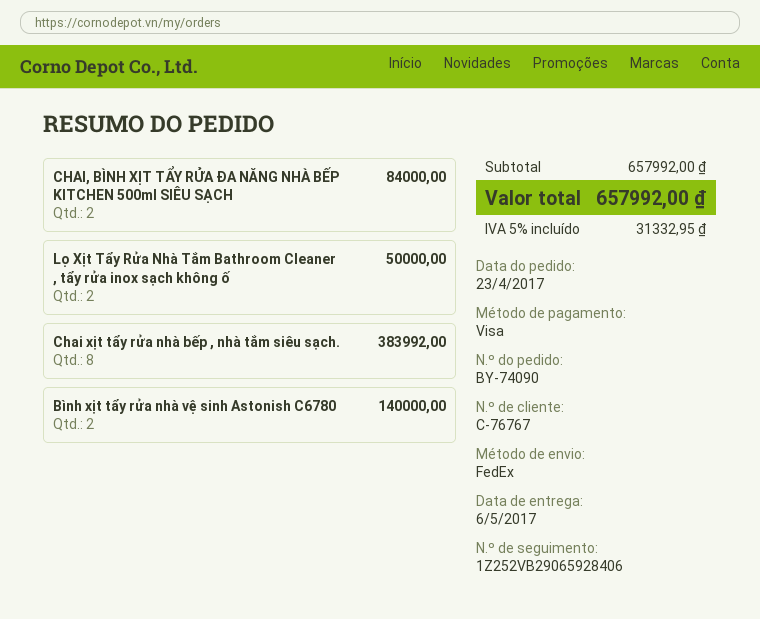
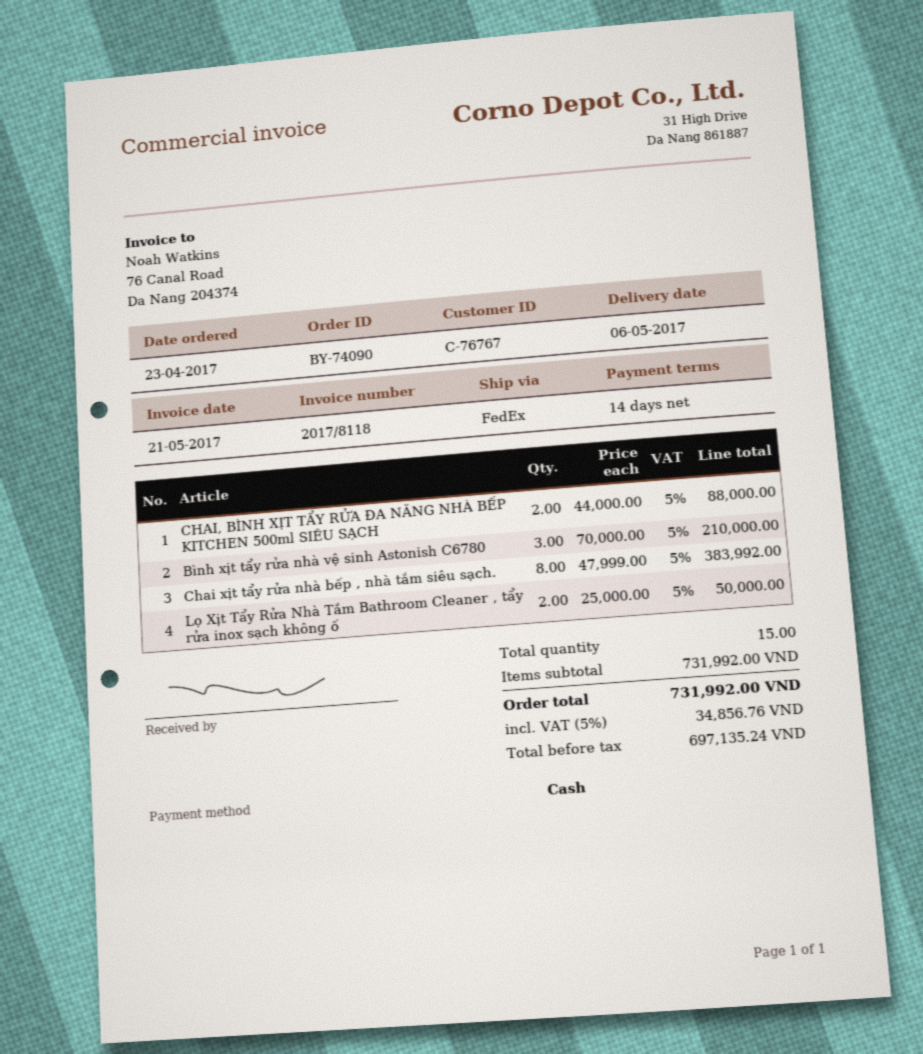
payment method: Visa -> cash
CHAI, BÌNH XỊT TẨY RỬA ĐA NĂNG NHÀ BẾP KITCHEN 500ml SIÊU SẠCH: 2 for 84000.00 -> 2 for 88000.00
Bình xịt tẩy rửa nhà vệ sinh Astonish C6780: 2 for 140000.00 -> 3 for 210000.00
subtotal: 657992.00 -> 731992.00
tax: 5% = 31332.95 -> 5% = 34856.76
total: 657992.00 -> 731992.00

